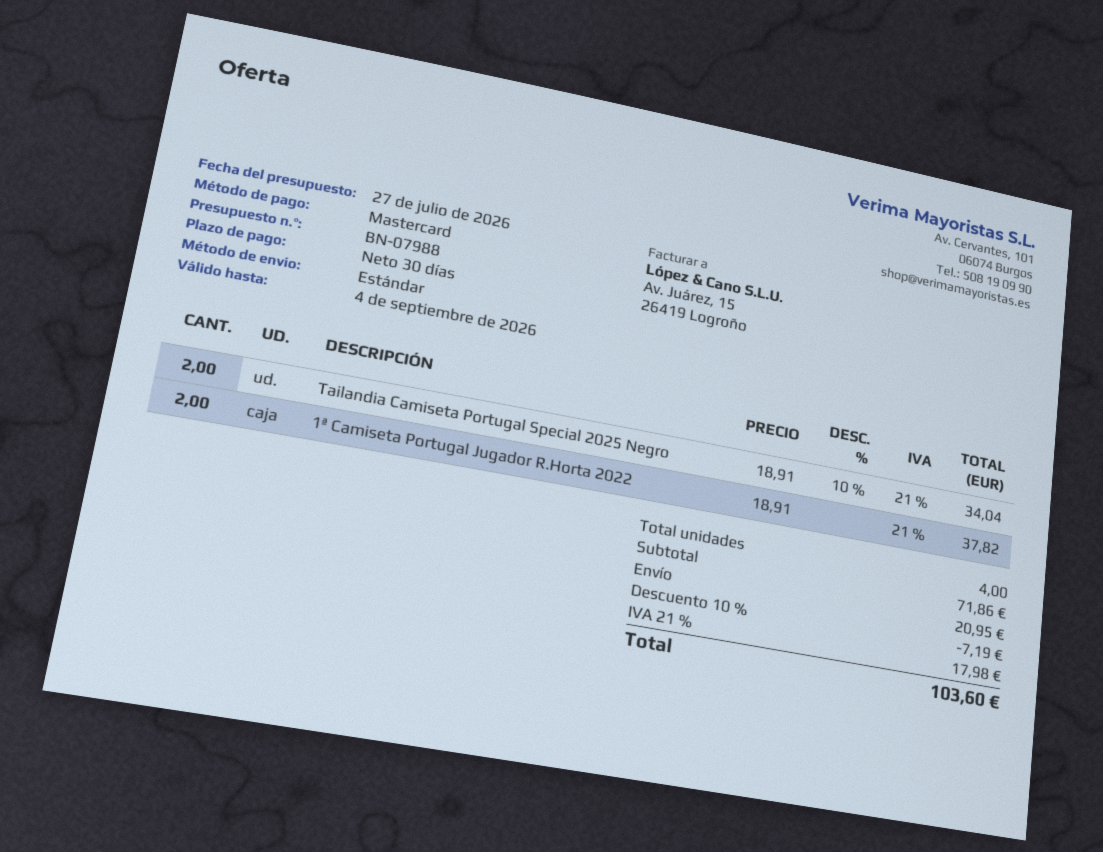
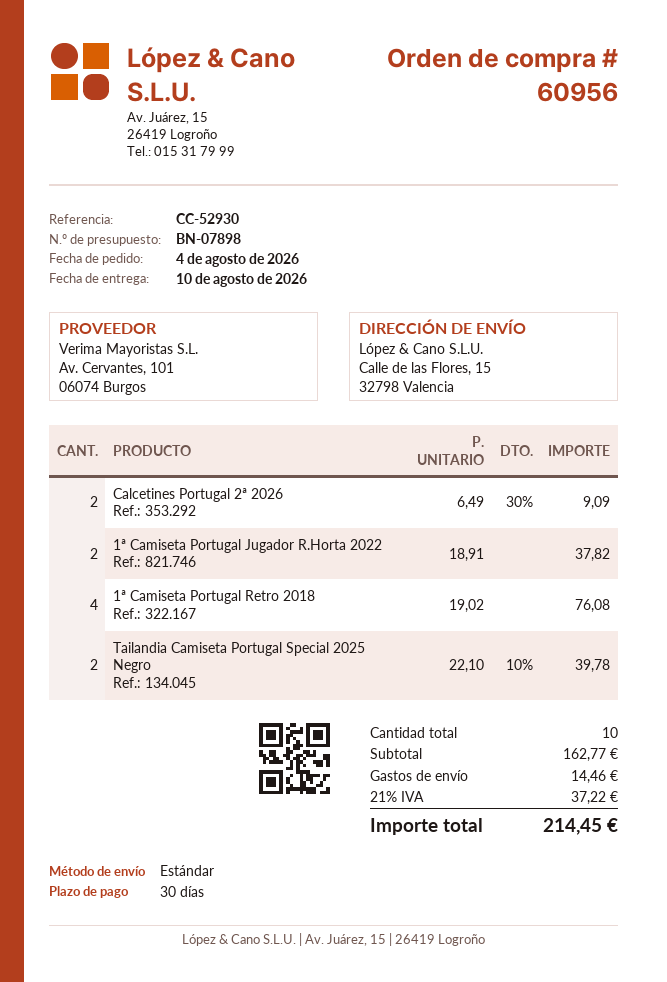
quote number: BN-07988 -> BN-07898
Tailandia Camiseta Portugal Special 2025 Negro: 2 x 18.91 - 10% = 34.04 -> 2 x 22.10 - 10% = 39.78
Calcetines Portugal 2ª 2026: none -> 2 x 6.49 - 30% = 9.09
1ª Camiseta Portugal Retro 2018: none -> 4 x 19.02 = 76.08
total quantity: 4 -> 10
subtotal: 71.86 -> 162.77
discount: 10% = 7.19 -> none
shipping: 20.95 -> 14.46
tax: 21% = 17.98 -> 21% = 37.22
total: 103.60 -> 214.45

